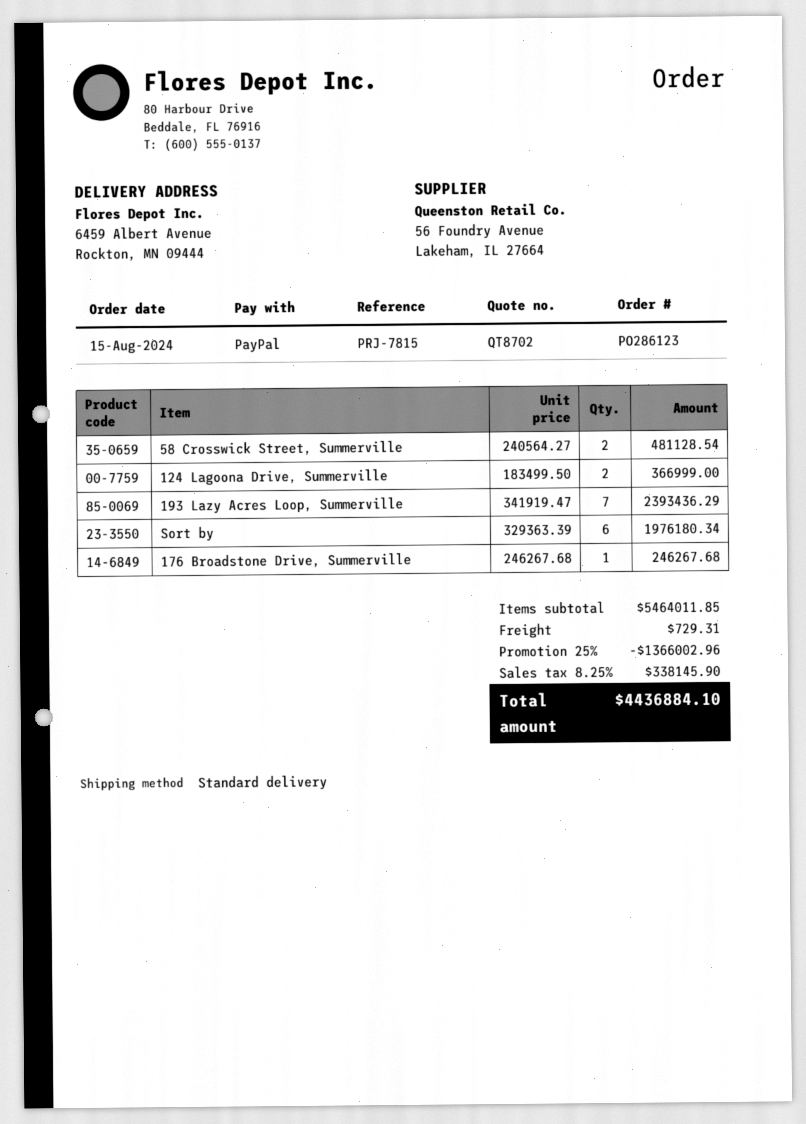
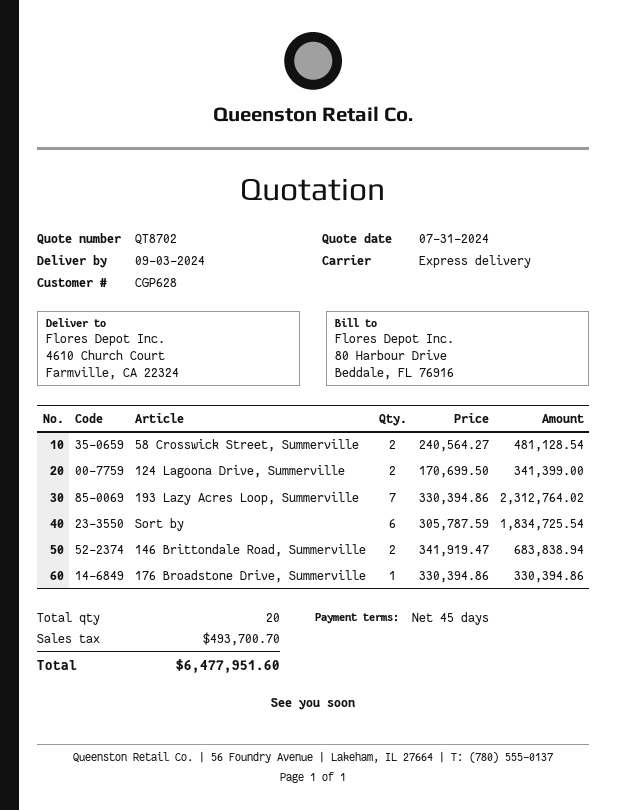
shipping method: standard -> express
ship to: 6459 Albert Avenue, Rockton, MN 09444 -> 4610 Church Court, Farmville, CA 22324
124 Lagoona Drive, Summerville: 2 x 183499.50 = 366999.00 -> 2 x 170699.50 = 341399.00
193 Lazy Acres Loop, Summerville: 7 x 341919.47 = 2393436.29 -> 7 x 330394.86 = 2312764.02
Sort by: 6 x 329363.39 = 1976180.34 -> 6 x 305787.59 = 1834725.54
176 Broadstone Drive, Summerville: 1 x 246267.68 = 246267.68 -> 1 x 330394.86 = 330394.86
146 Brittondale Road, Summerville: none -> 2 x 341919.47 = 683838.94
discount: 25% = 1366002.96 -> none
shipping: 729.31 -> none
tax: 338145.90 -> 493700.70
total: 4436884.10 -> 6477951.60

